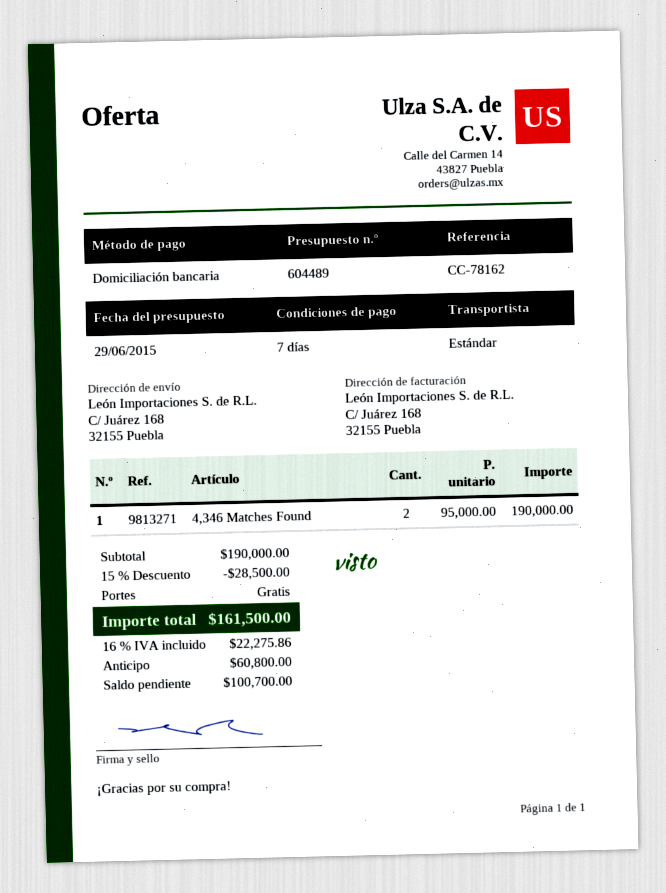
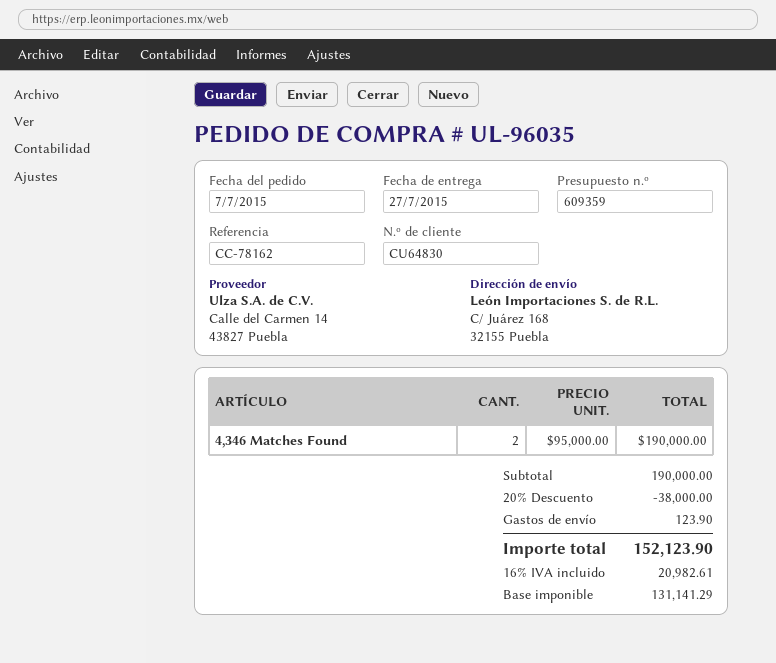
quote number: 604489 -> 609359
discount: 15% = 28500.00 -> 20% = 38000.00
shipping: 0.00 -> 123.90
tax: 16% = 22275.86 -> 16% = 20982.61
total: 161500.00 -> 152123.90

